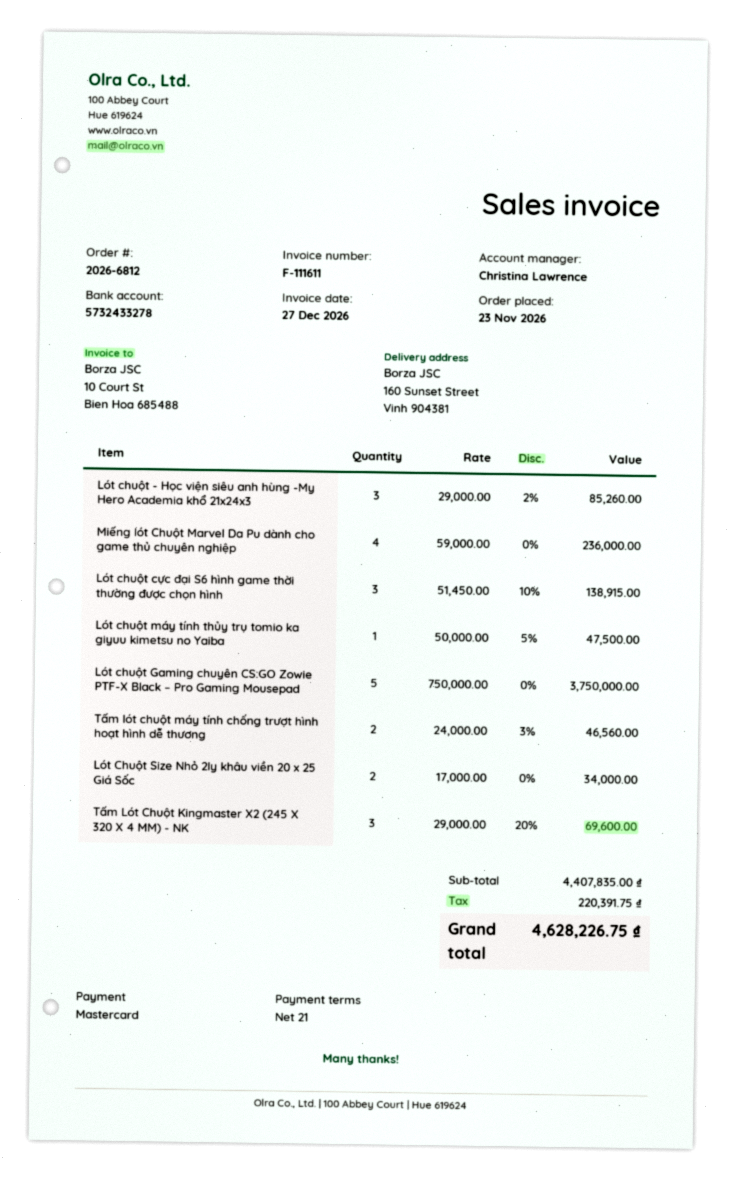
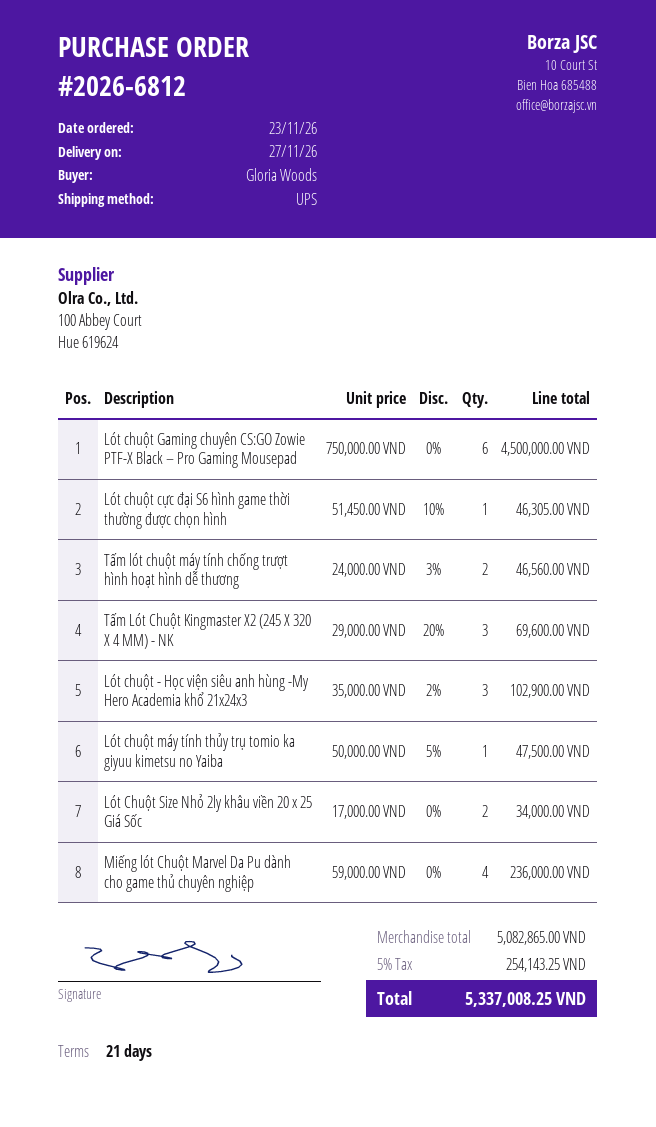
Lót chuột - Học viện siêu anh hùng -My Hero Academia khổ 21x24x3: 3 x 29000.00 - 2% = 85260.00 -> 3 x 35000.00 - 2% = 102900.00
Lót chuột cực đại S6 hình game thời thường được chọn hình: 3 x 51450.00 - 10% = 138915.00 -> 1 x 51450.00 - 10% = 46305.00
Lót chuột Gaming chuyên CS:GO Zowie PTF-X Black – Pro Gaming Mousepad: 5 x 750000.00 = 3750000.00 -> 6 x 750000.00 = 4500000.00
subtotal: 4407835.00 -> 5082865.00
tax: 220391.75 -> 254143.25
total: 4628226.75 -> 5337008.25

